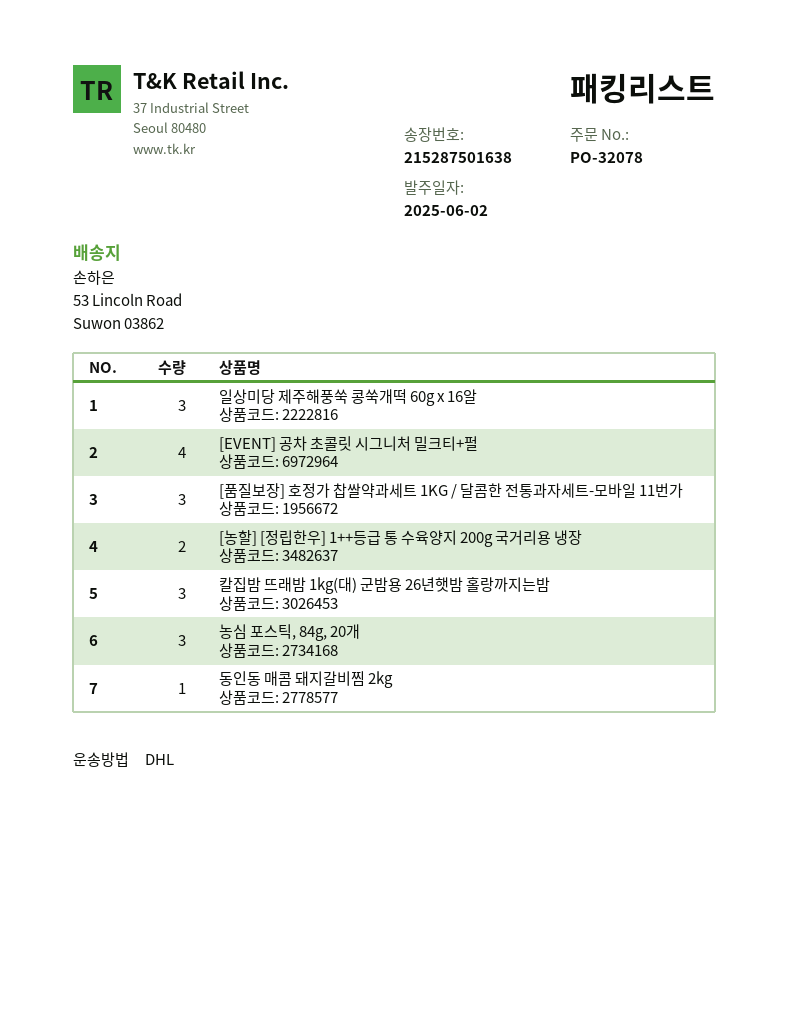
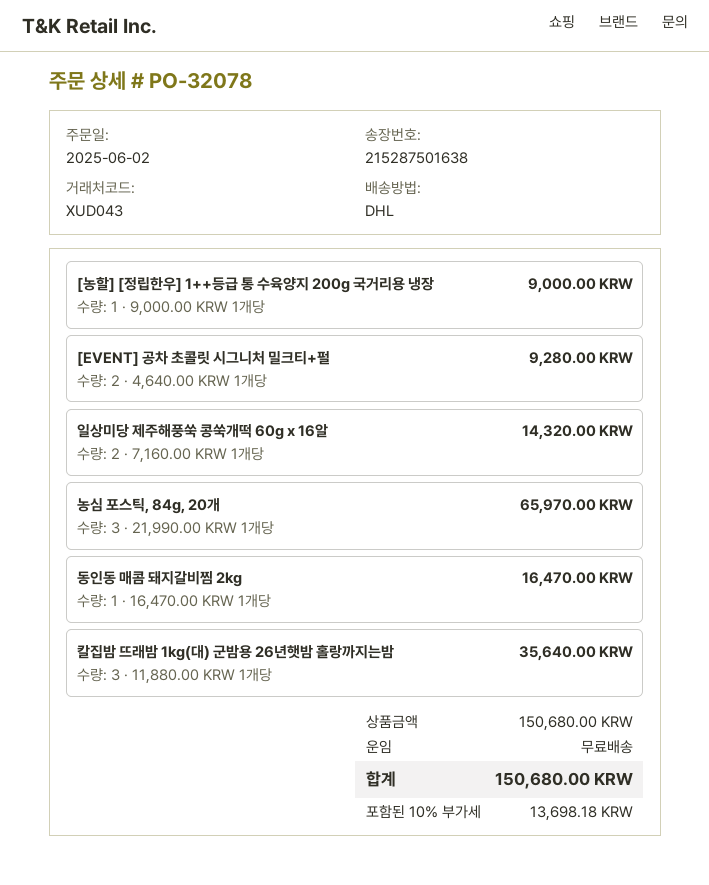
일상미당 제주해풍쑥 콩쑥개떡 60g x 16알: 3 -> 2
[EVENT] 공차 초콜릿 시그니처 밀크티+펄: 4 -> 2
[품질보장] 호정가 찹쌀약과세트 1KG / 달콤한 전통과자세트-모바일 11번가: 3 -> none
[농할] [정립한우] 1++등급 통 수육양지 200g 국거리용 냉장: 2 -> 1

